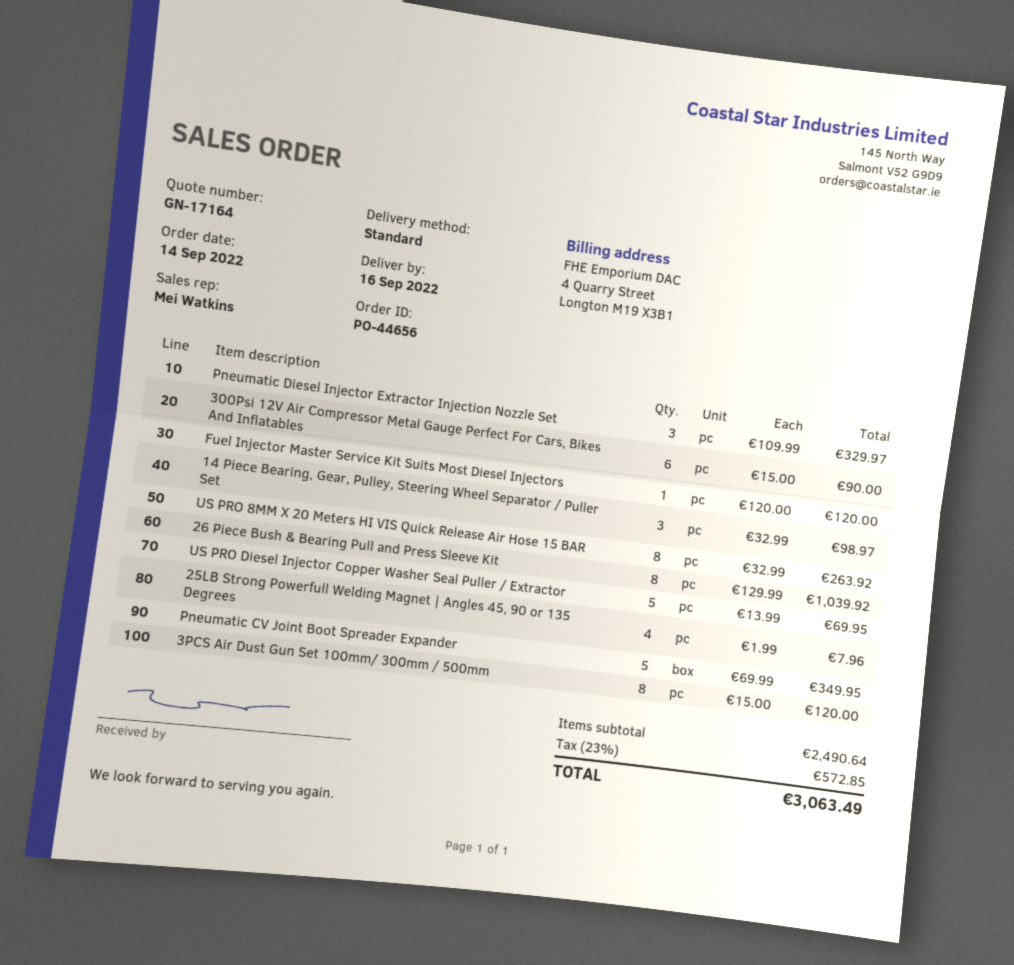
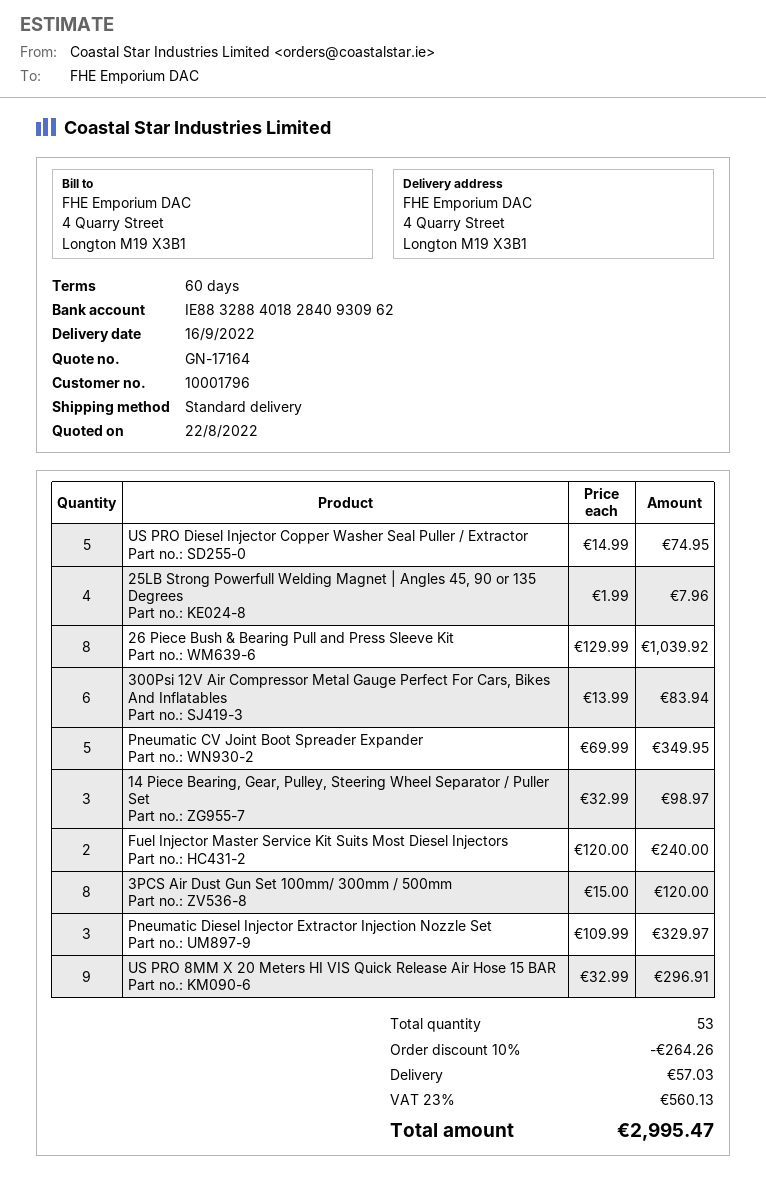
300Psi 12V Air Compressor Metal Gauge Perfect For Cars, Bikes And Inflatables: 6 x 15.00 = 90.00 -> 6 x 13.99 = 83.94
Fuel Injector Master Service Kit Suits Most Diesel Injectors: 1 x 120.00 = 120.00 -> 2 x 120.00 = 240.00
US PRO 8MM X 20 Meters HI VIS Quick Release Air Hose 15 BAR: 8 x 32.99 = 263.92 -> 9 x 32.99 = 296.91
US PRO Diesel Injector Copper Washer Seal Puller / Extractor: 5 x 13.99 = 69.95 -> 5 x 14.99 = 74.95
discount: none -> 10% = 264.26
shipping: none -> 57.03
tax: 23% = 572.85 -> 23% = 560.13
total: 3063.49 -> 2995.47

